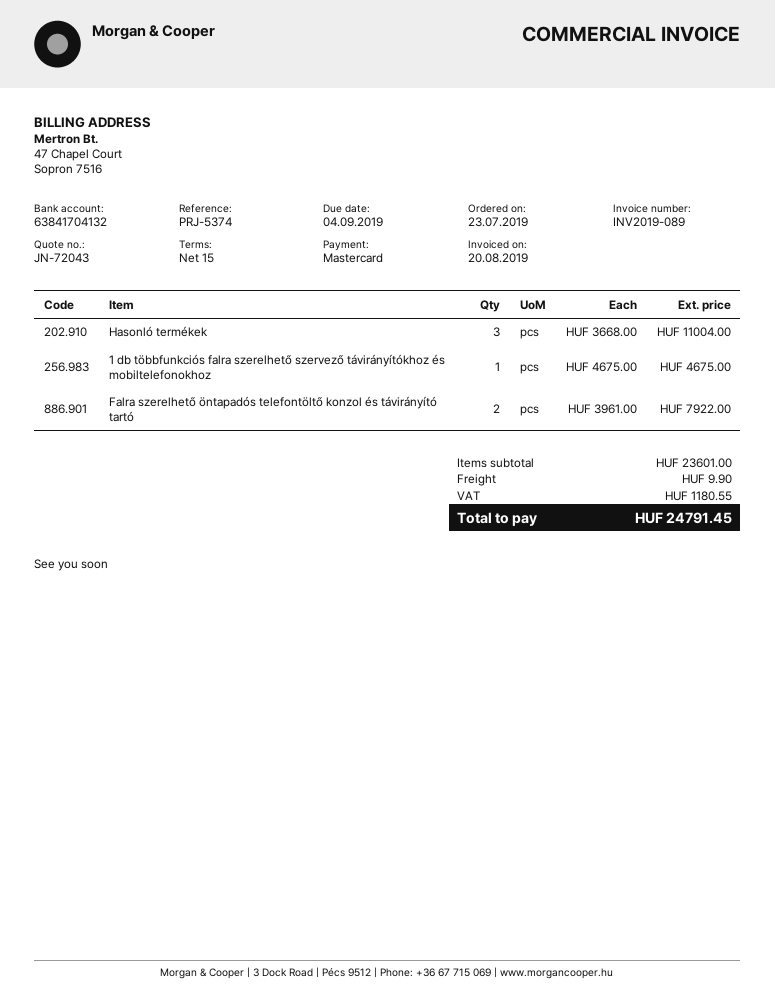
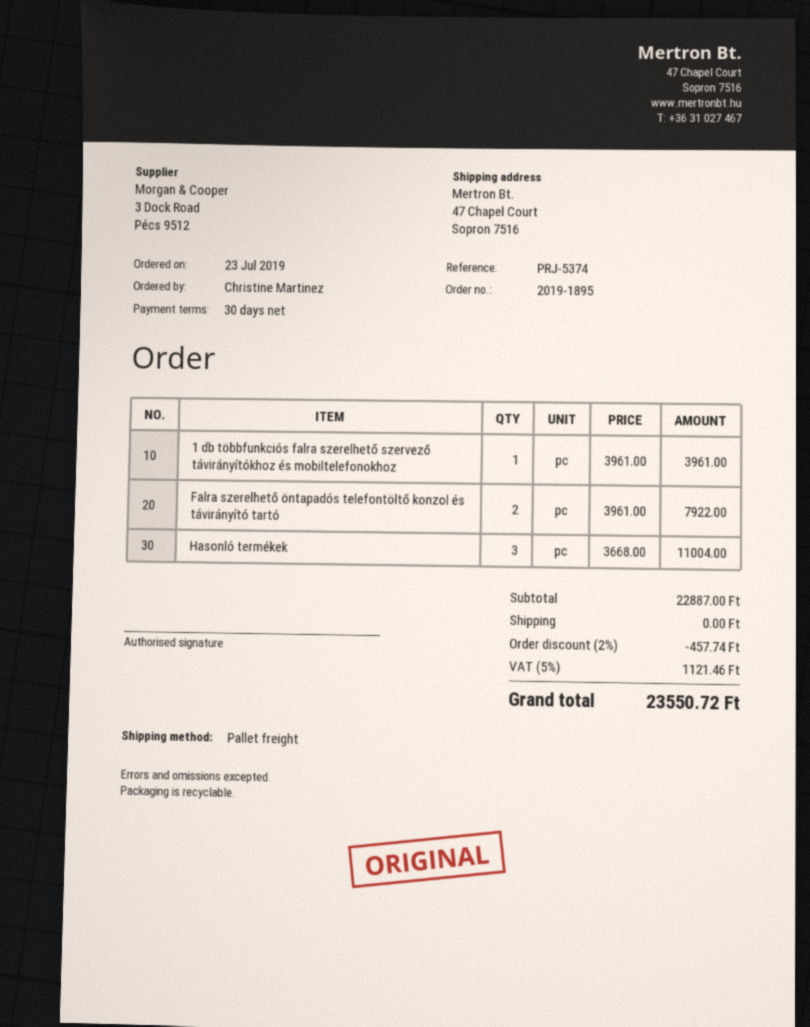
payment terms: 15 days -> 30 days
1 db többfunkciós falra szerelhető szervező távirányítókhoz és mobiltelefonokhoz: 1 x 4675.00 = 4675.00 -> 1 x 3961.00 = 3961.00
subtotal: 23601.00 -> 22887.00
discount: none -> 2% = 457.74
shipping: 9.90 -> 0.00
tax: 1180.55 -> 1121.46
total: 24791.45 -> 23550.72

